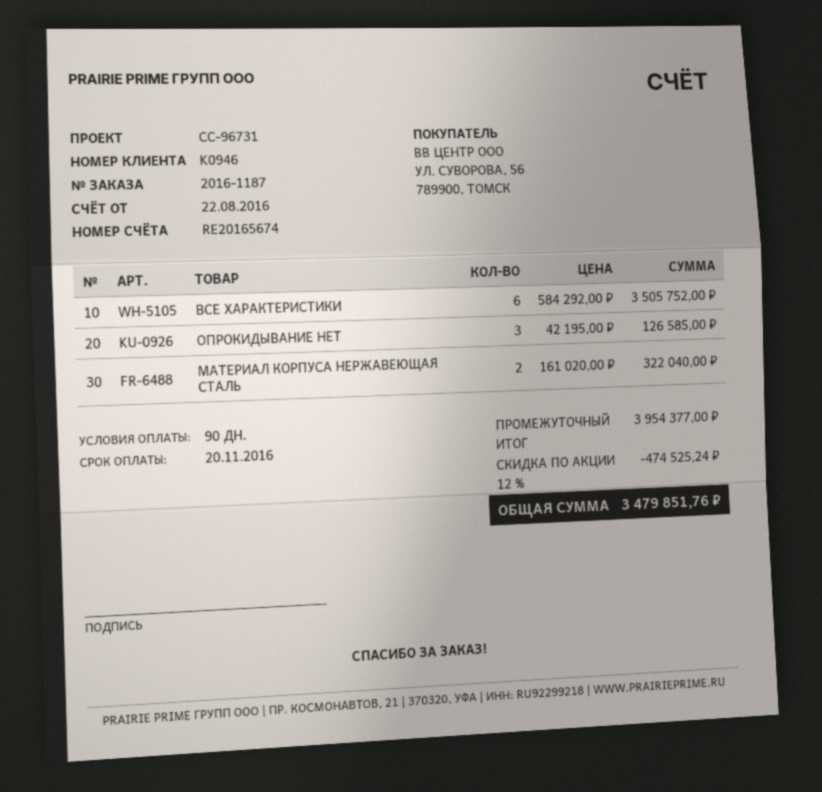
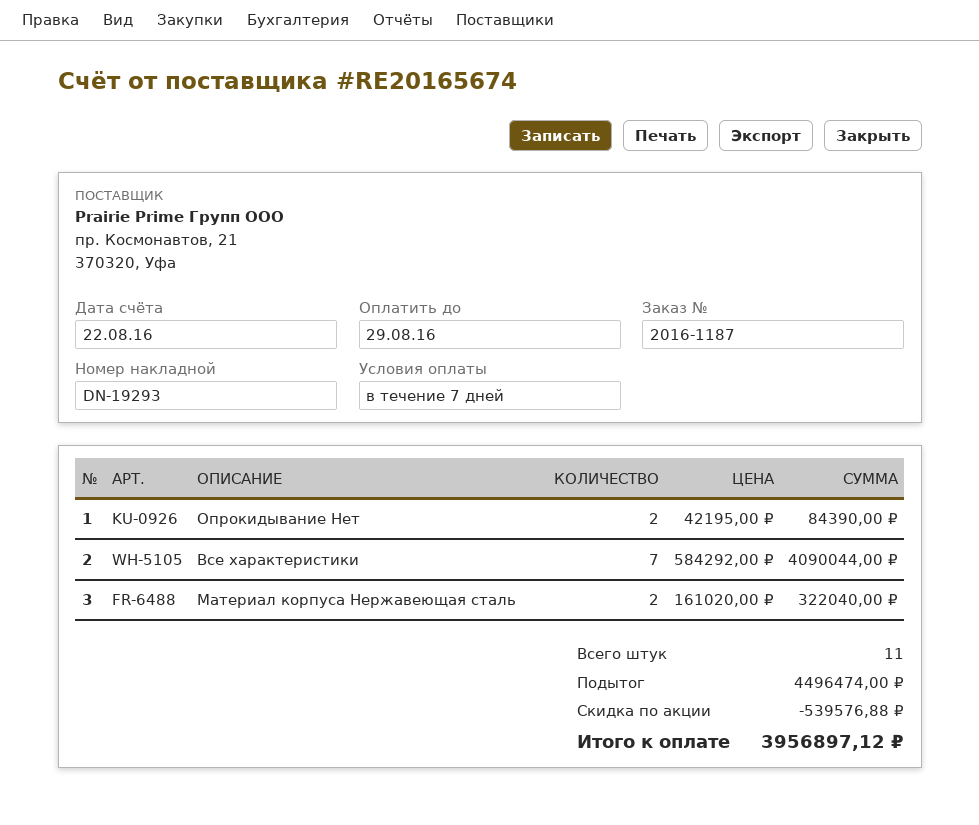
payment terms: 90 days -> 7 days
due date: 2016-11-20 -> 2016-08-29
ВСЕ ХАРАКТЕРИСТИКИ: 6 x 584292.00 = 3505752.00 -> 7 x 584292.00 = 4090044.00
ОПРОКИДЫВАНИЕ НЕТ: 3 x 42195.00 = 126585.00 -> 2 x 42195.00 = 84390.00
subtotal: 3954377.00 -> 4496474.00
discount: 474525.24 -> 539576.88
total: 3479851.76 -> 3956897.12

